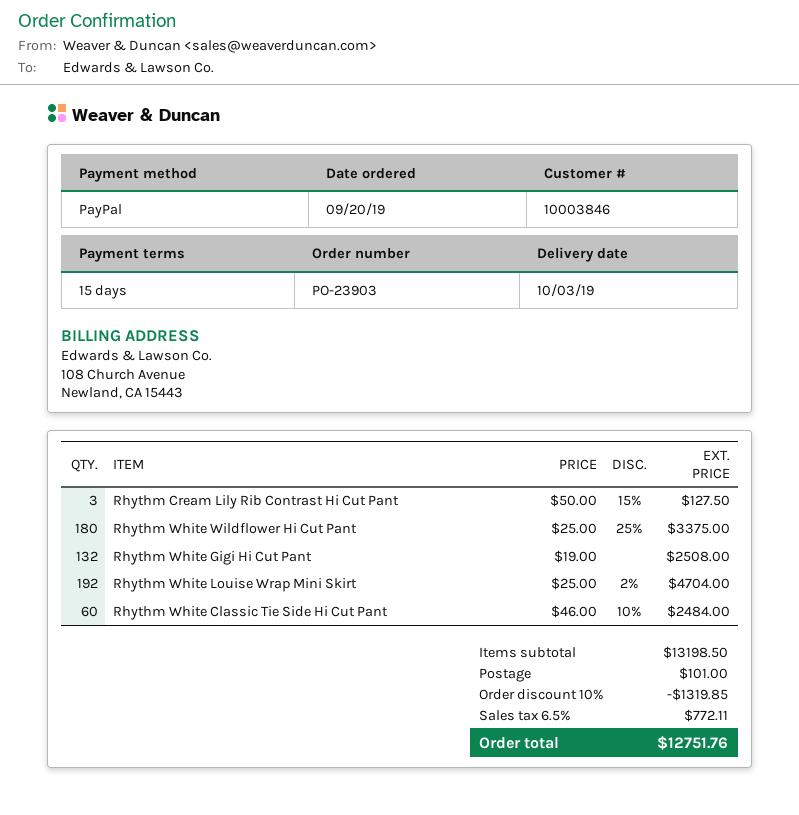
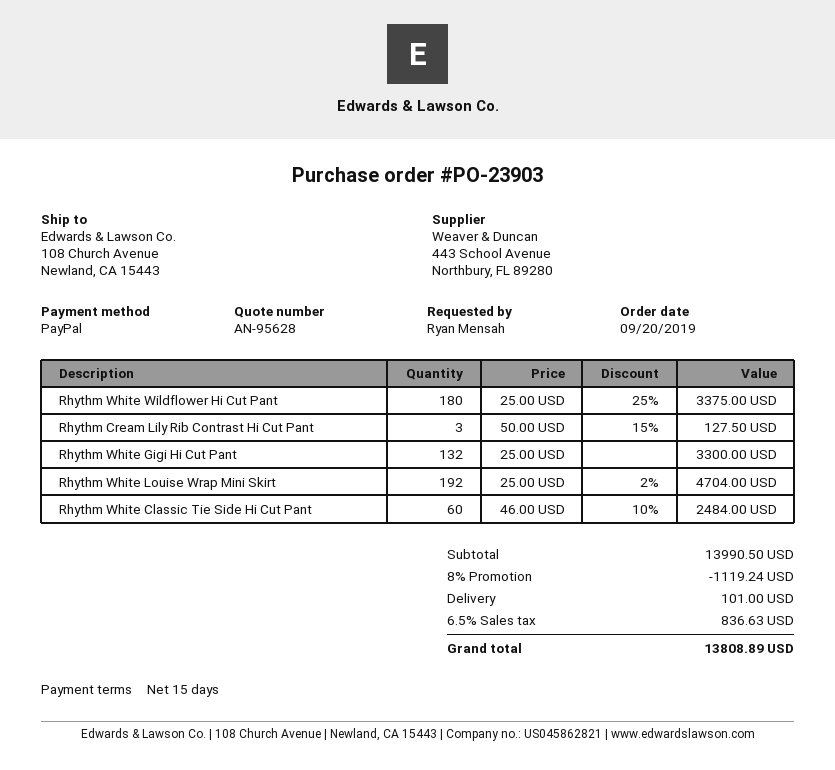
Rhythm White Gigi Hi Cut Pant: 132 x 19.00 = 2508.00 -> 132 x 25.00 = 3300.00
subtotal: 13198.50 -> 13990.50
discount: 10% = 1319.85 -> 8% = 1119.24
tax: 6.5% = 772.11 -> 6.5% = 836.63
total: 12751.76 -> 13808.89

